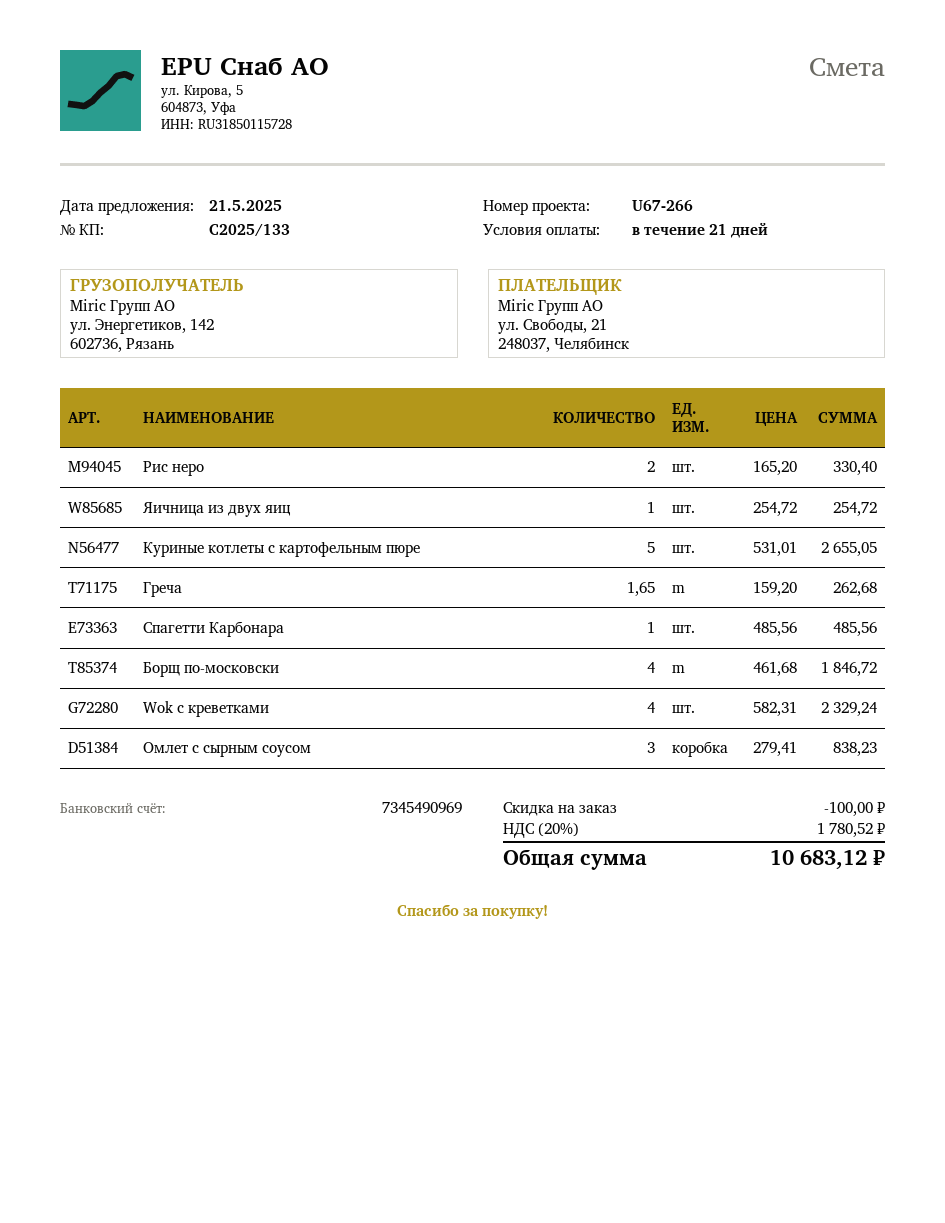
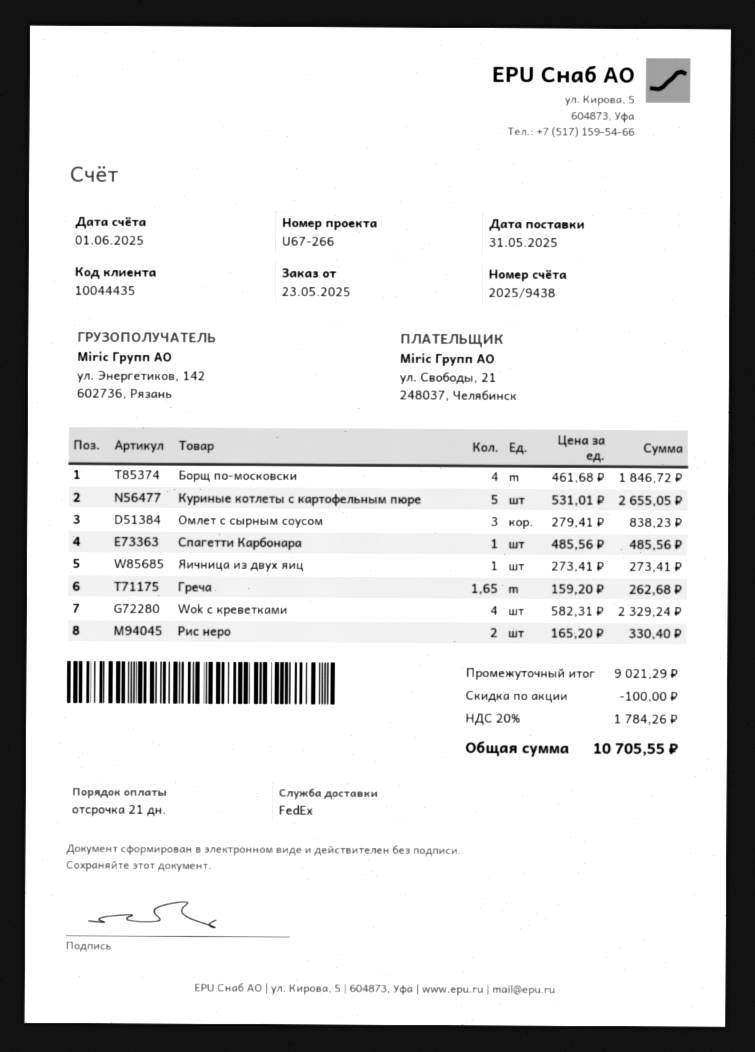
Яичница из двух яиц: 1 x 254.72 = 254.72 -> 1 x 273.41 = 273.41
tax: 20% = 1780.52 -> 20% = 1784.26
total: 10683.12 -> 10705.55

